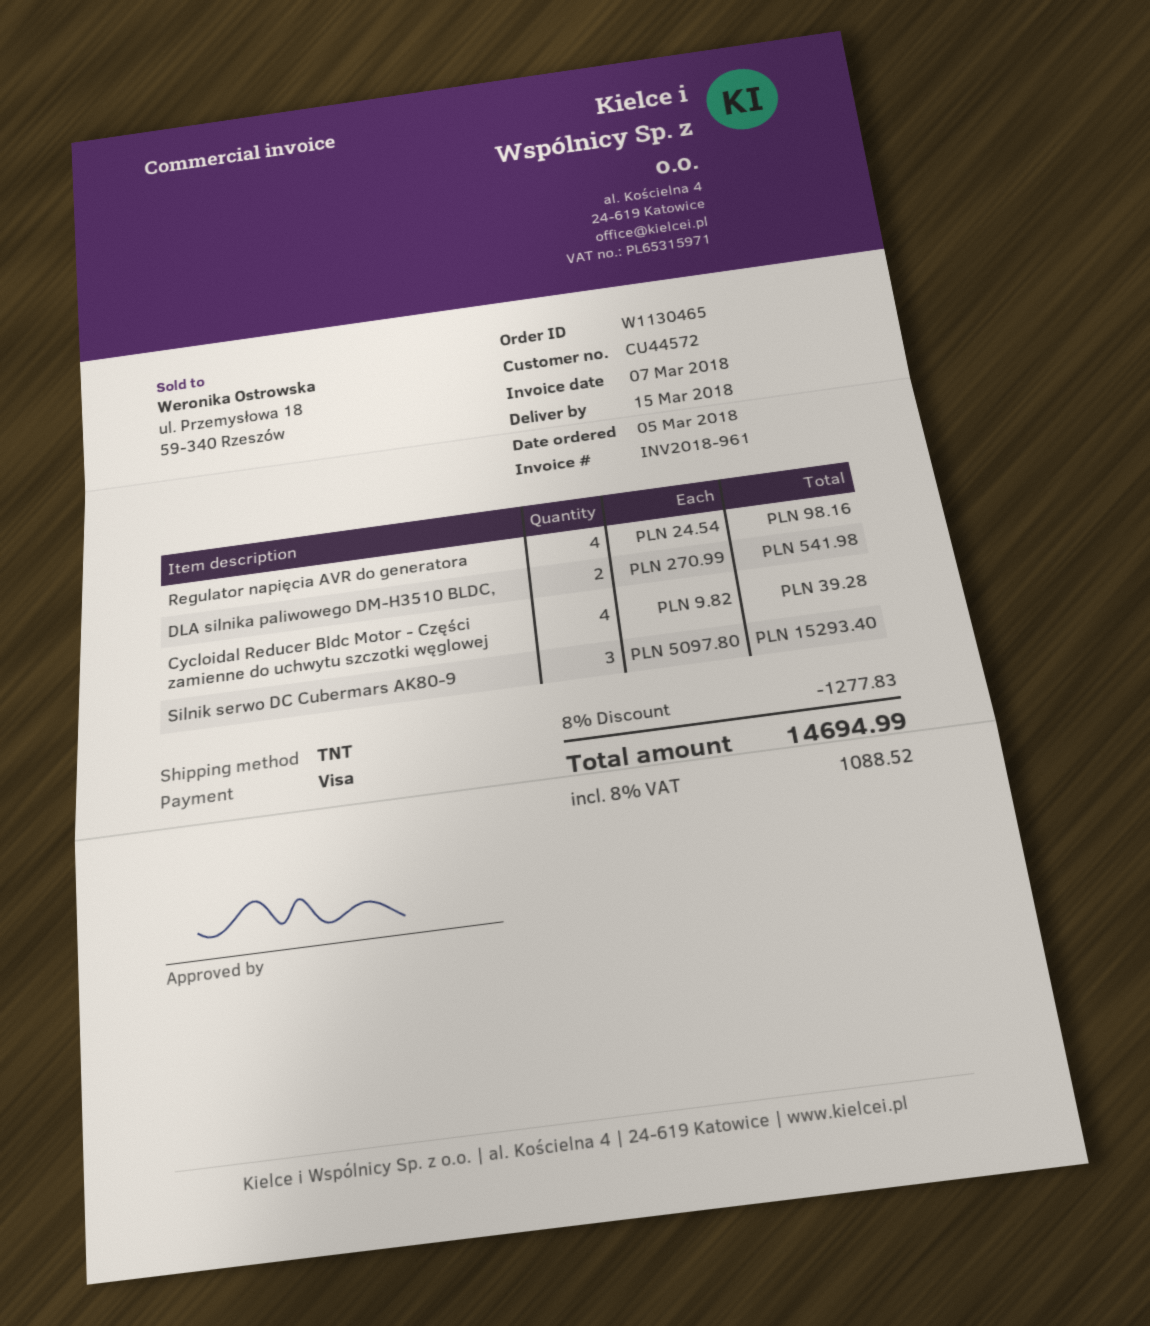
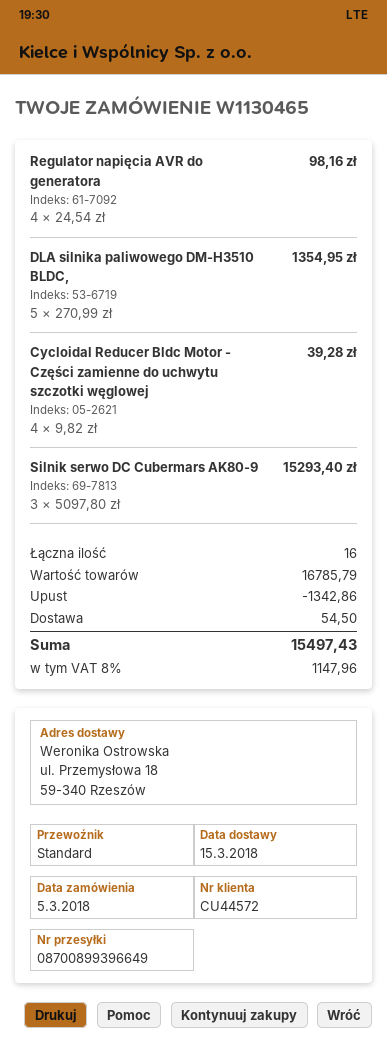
shipping method: TNT -> standard
DLA silnika paliwowego DM-H3510 BLDC,: 2 x 270.99 = 541.98 -> 5 x 270.99 = 1354.95
discount: 1277.83 -> 1342.86
shipping: none -> 54.50
tax: 8% = 1088.52 -> 8% = 1147.96
total: 14694.99 -> 15497.43

